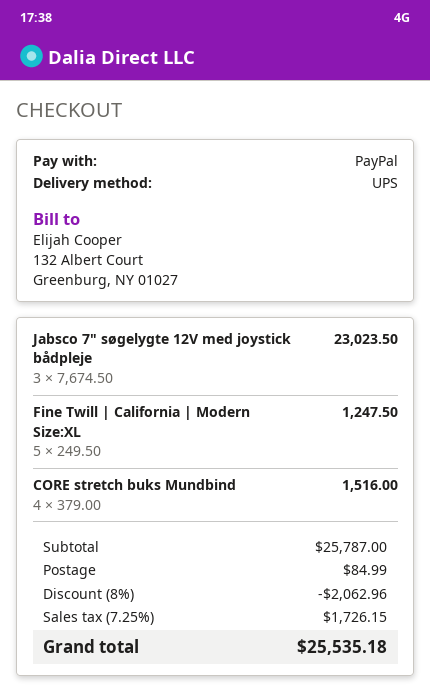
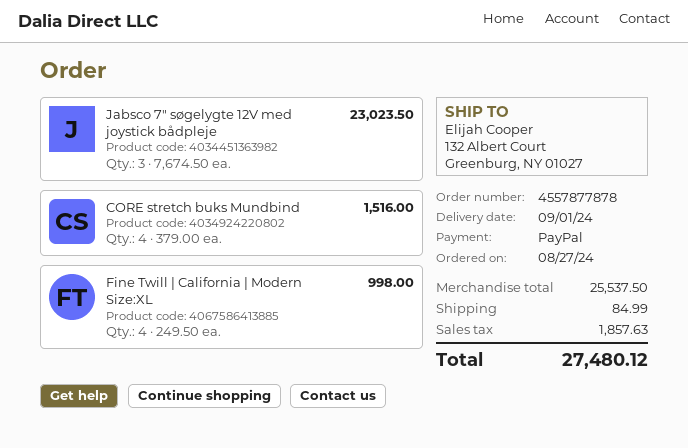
Fine Twill | California | Modern Size:XL: 5 x 249.50 = 1247.50 -> 4 x 249.50 = 998.00
subtotal: 25787.00 -> 25537.50
discount: 8% = 2062.96 -> none
tax: 1726.15 -> 1857.63
total: 25535.18 -> 27480.12

